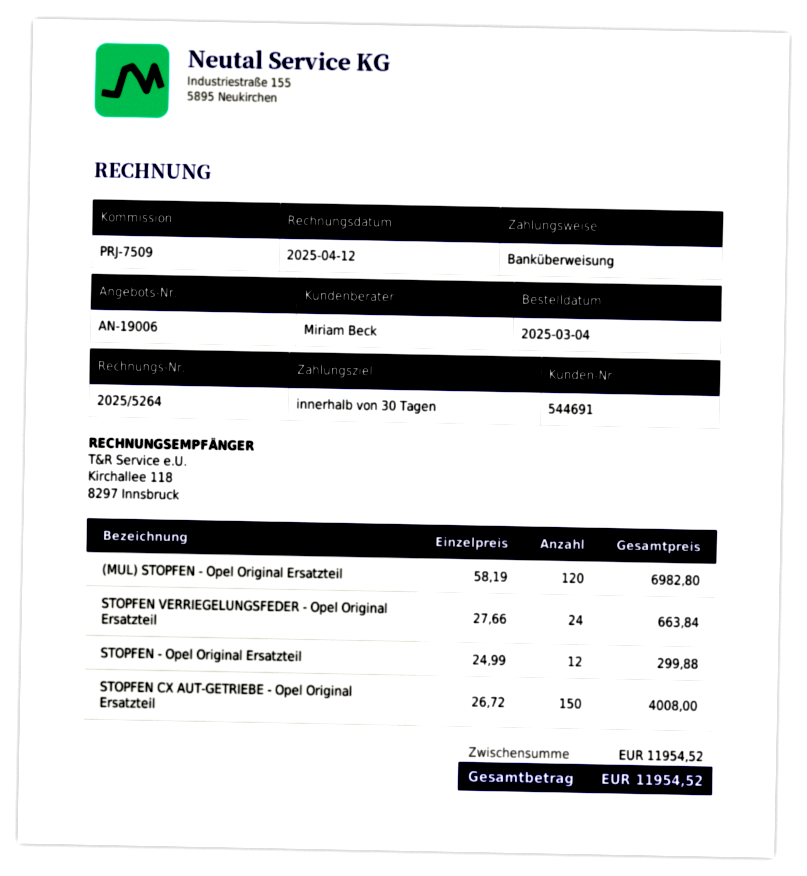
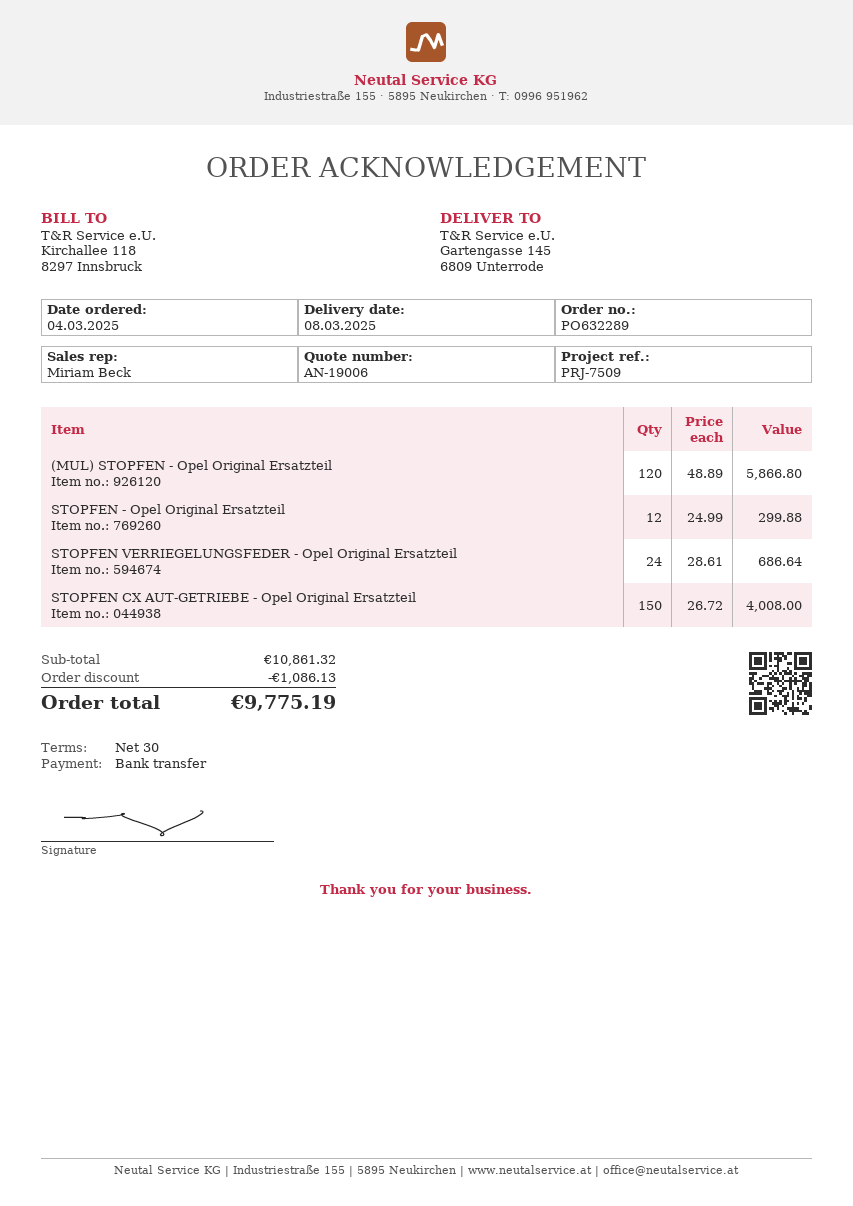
(MUL) STOPFEN - Opel Original Ersatzteil: 120 x 58.19 = 6982.80 -> 120 x 48.89 = 5866.80
STOPFEN VERRIEGELUNGSFEDER - Opel Original Ersatzteil: 24 x 27.66 = 663.84 -> 24 x 28.61 = 686.64
subtotal: 11954.52 -> 10861.32
discount: none -> 1086.13
total: 11954.52 -> 9775.19

